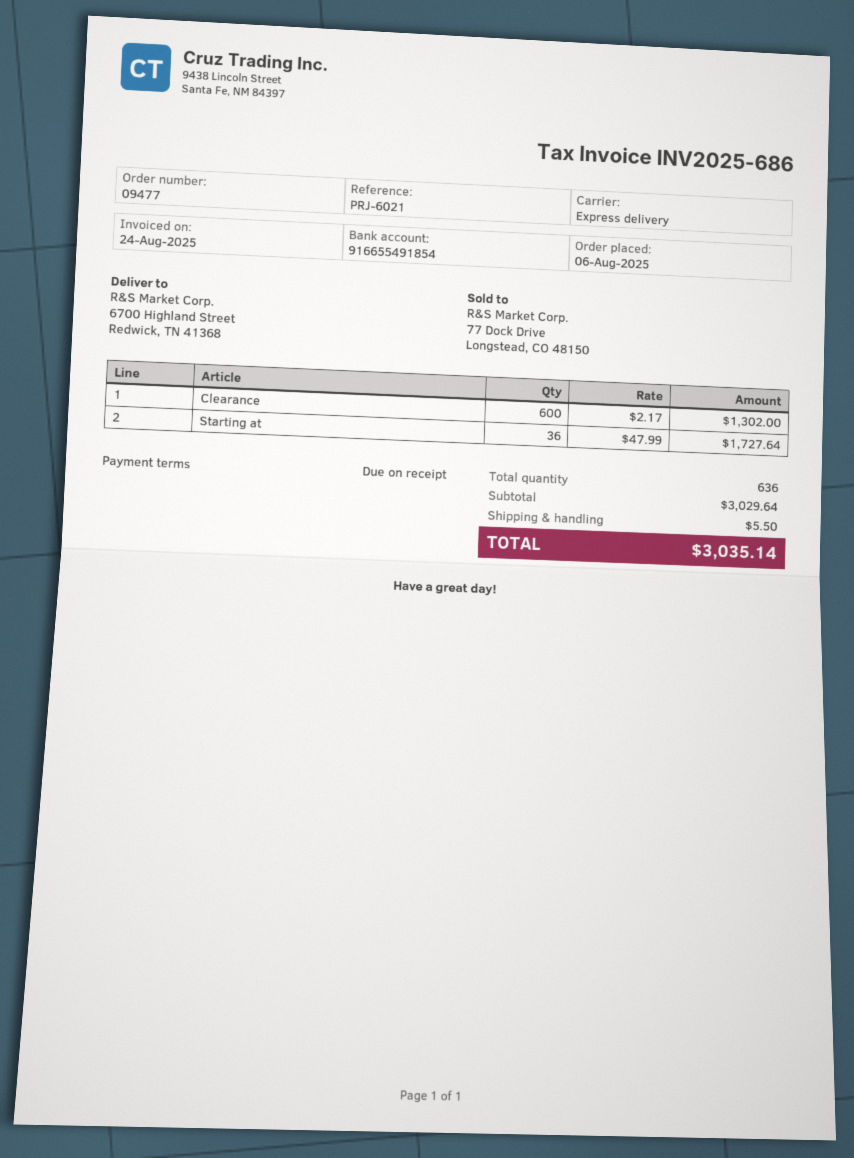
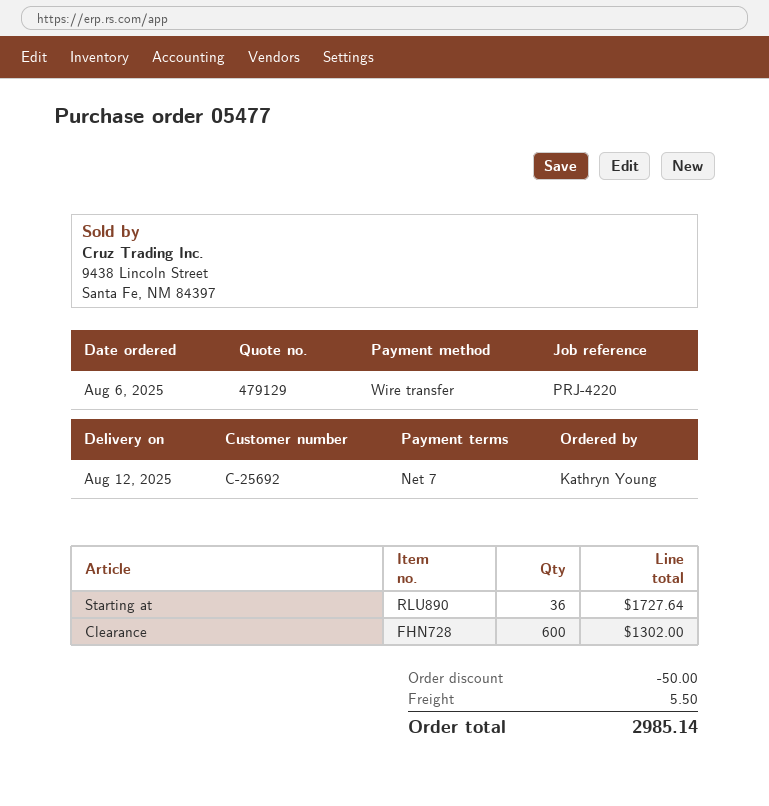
order number: 09477 -> 05477
payment terms: on receipt -> 7 days
reference: PRJ-6021 -> PRJ-4220
discount: none -> 50.00
total: 3035.14 -> 2985.14

